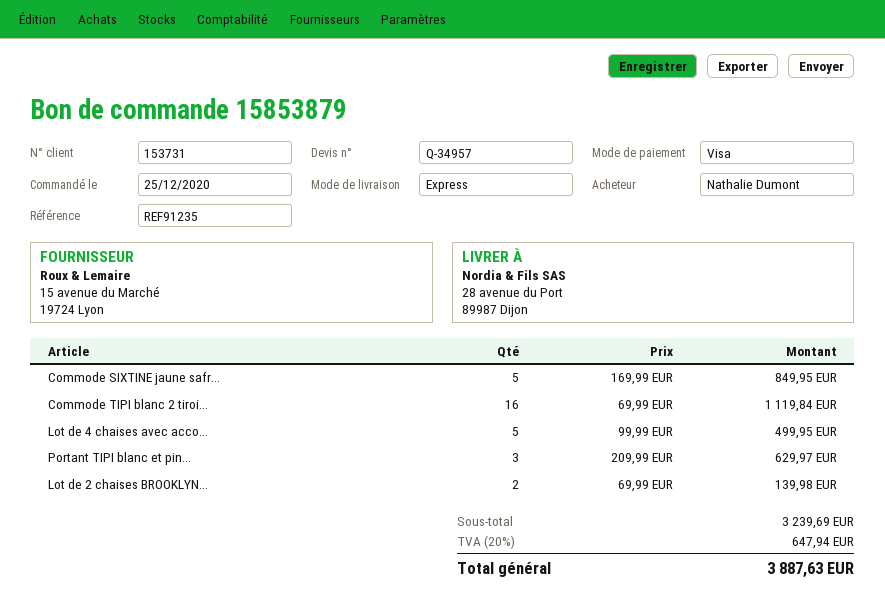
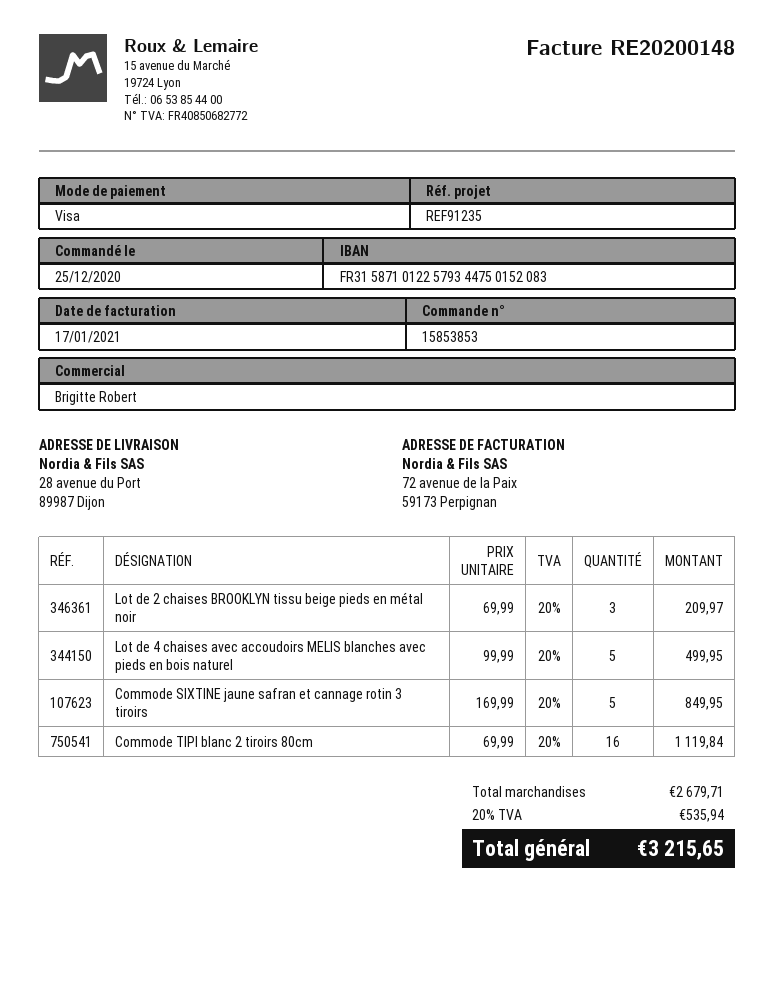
order number: 15853879 -> 15853853
Portant TIPI blanc et pin...: 3 x 209.99 = 629.97 -> none
Lot de 2 chaises BROOKLYN...: 2 x 69.99 = 139.98 -> 3 x 69.99 = 209.97
subtotal: 3239.69 -> 2679.71
tax: 20% = 647.94 -> 20% = 535.94
total: 3887.63 -> 3215.65

